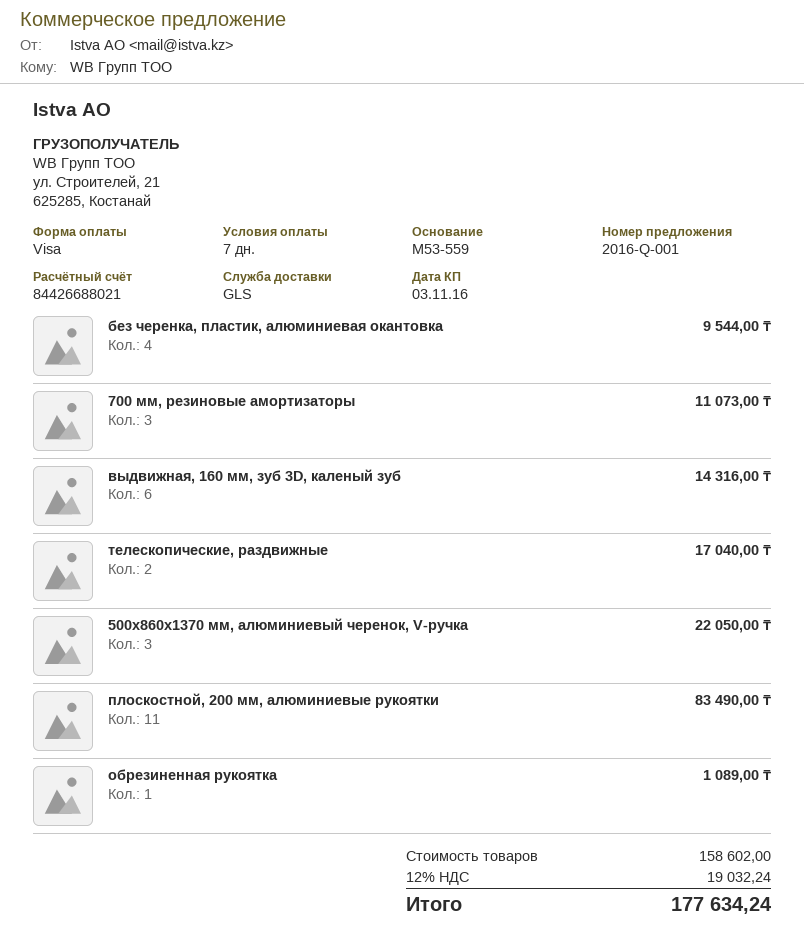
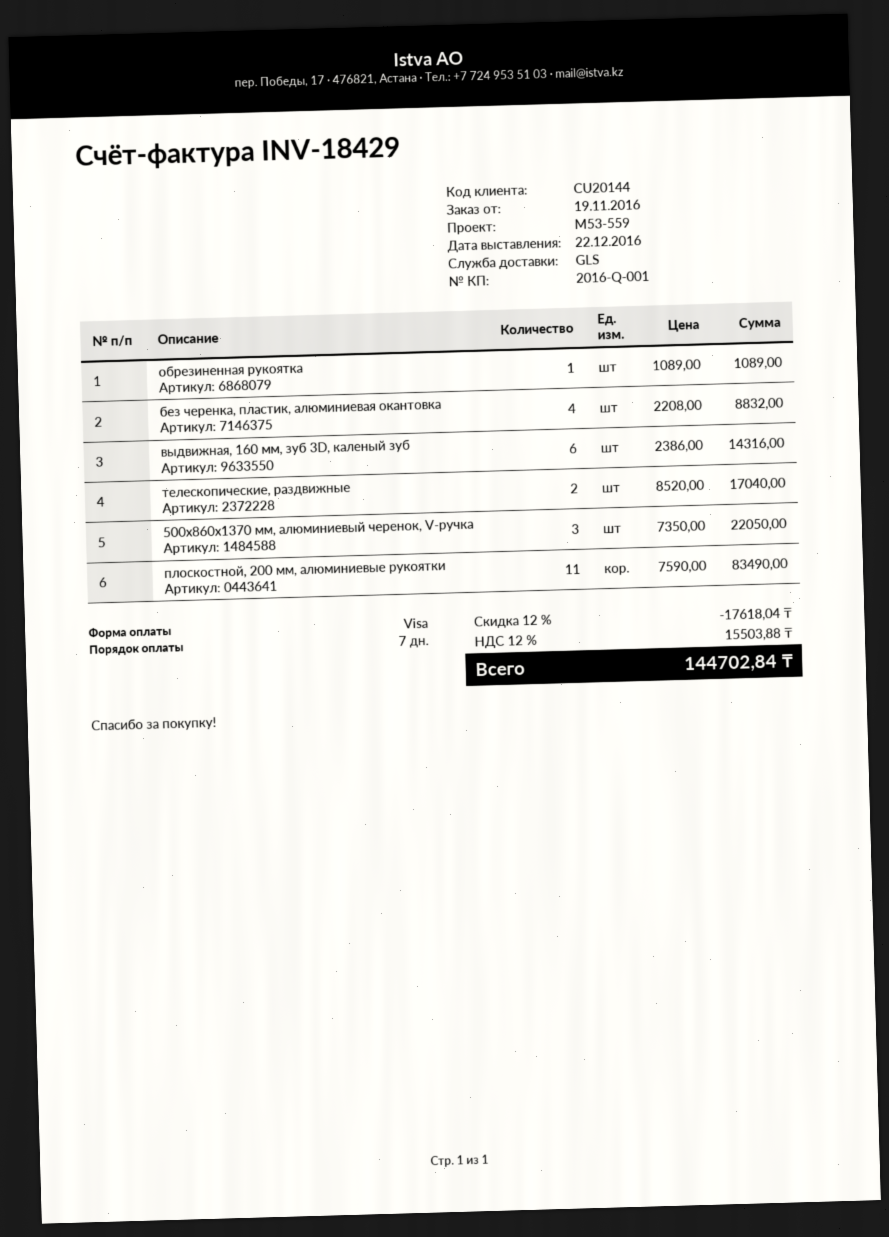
без черенка, пластик, алюминиевая окантовка: 4 for 9544.00 -> 4 for 8832.00
700 мм, резиновые амортизаторы: 3 for 11073.00 -> none
discount: none -> 12% = 17618.04
tax: 12% = 19032.24 -> 12% = 15503.88
total: 177634.24 -> 144702.84

